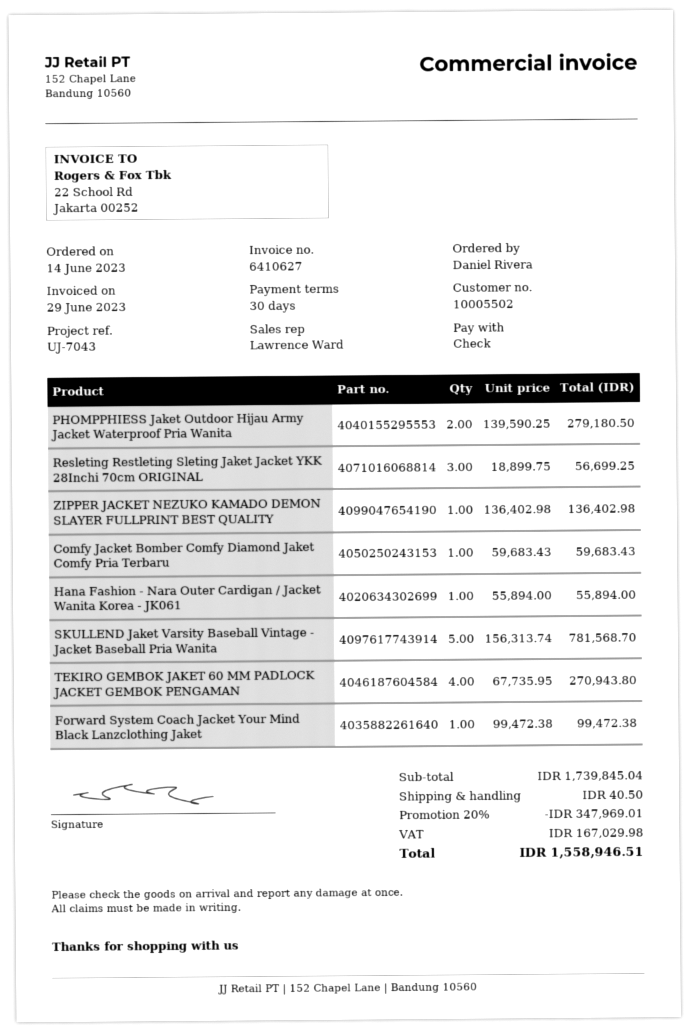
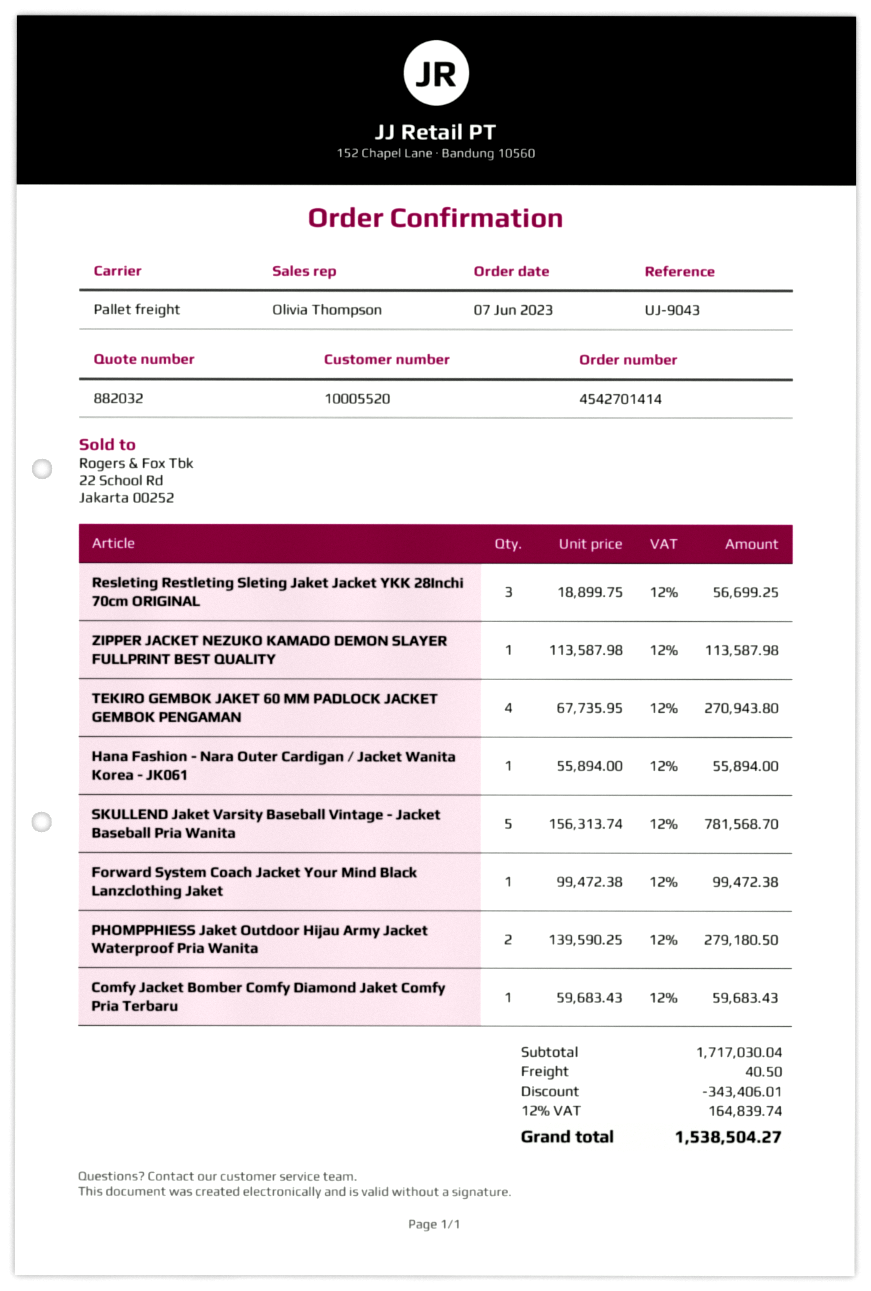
order date: 2023-06-14 -> 2023-06-07
customer number: 10005502 -> 10005520
reference: UJ-7043 -> UJ-9043
sales rep: Lawrence Ward -> Olivia Thompson
ZIPPER JACKET NEZUKO KAMADO DEMON SLAYER FULLPRINT BEST QUALITY: 1 x 136402.98 = 136402.98 -> 1 x 113587.98 = 113587.98
subtotal: 1739845.04 -> 1717030.04
discount: 347969.01 -> 343406.01
tax: 167029.98 -> 164839.74
total: 1558946.51 -> 1538504.27

